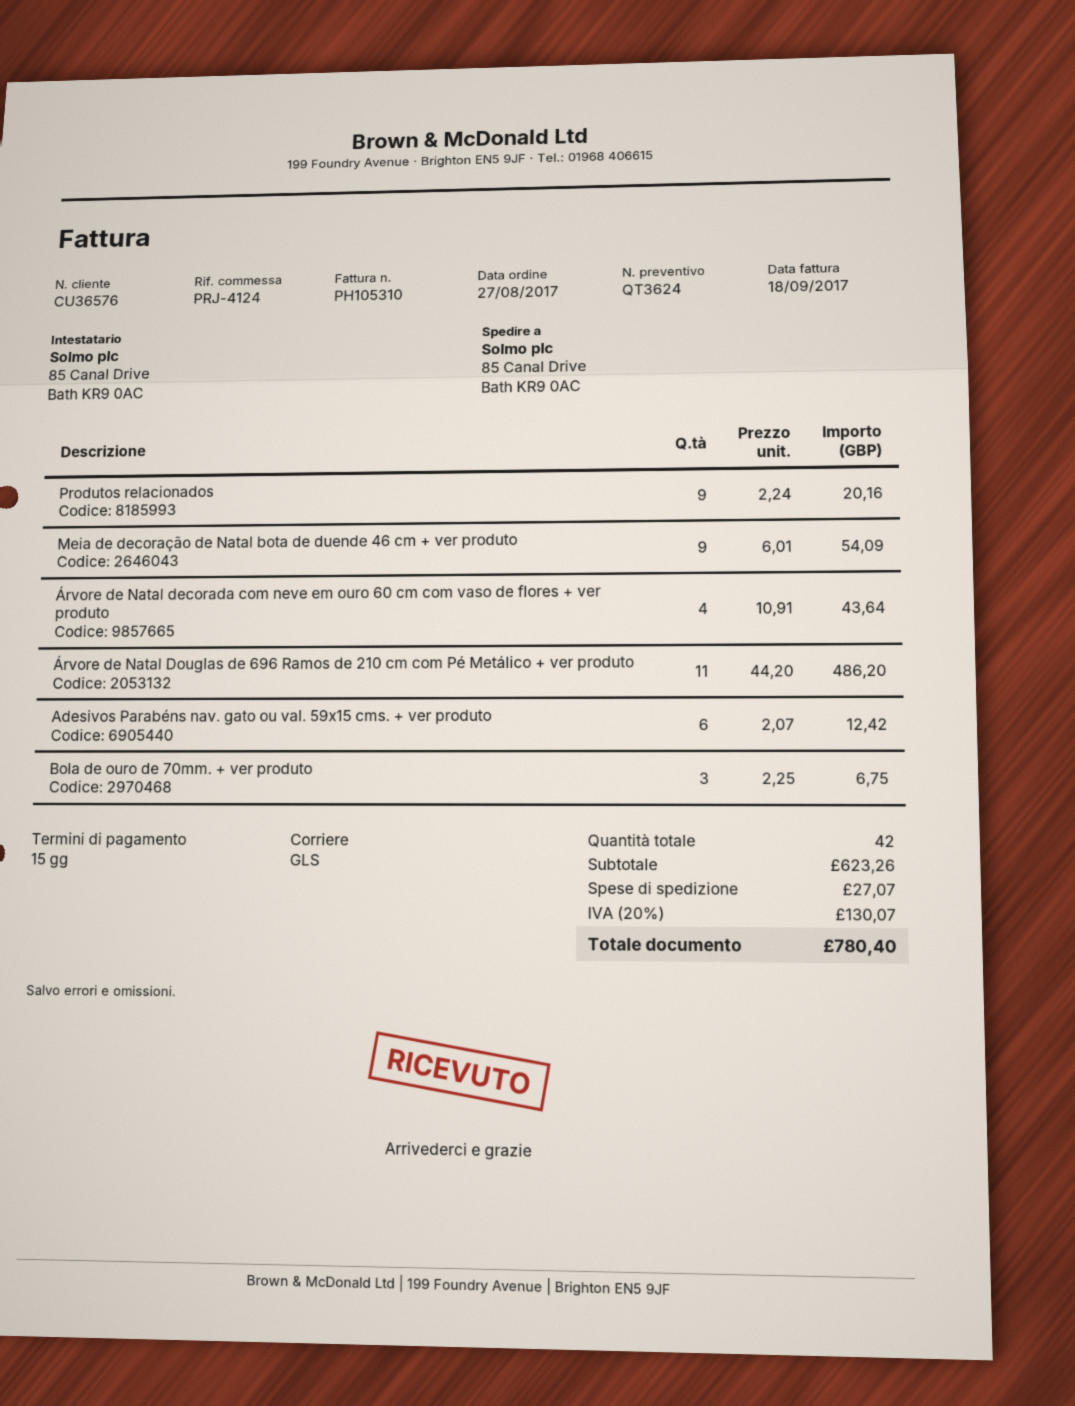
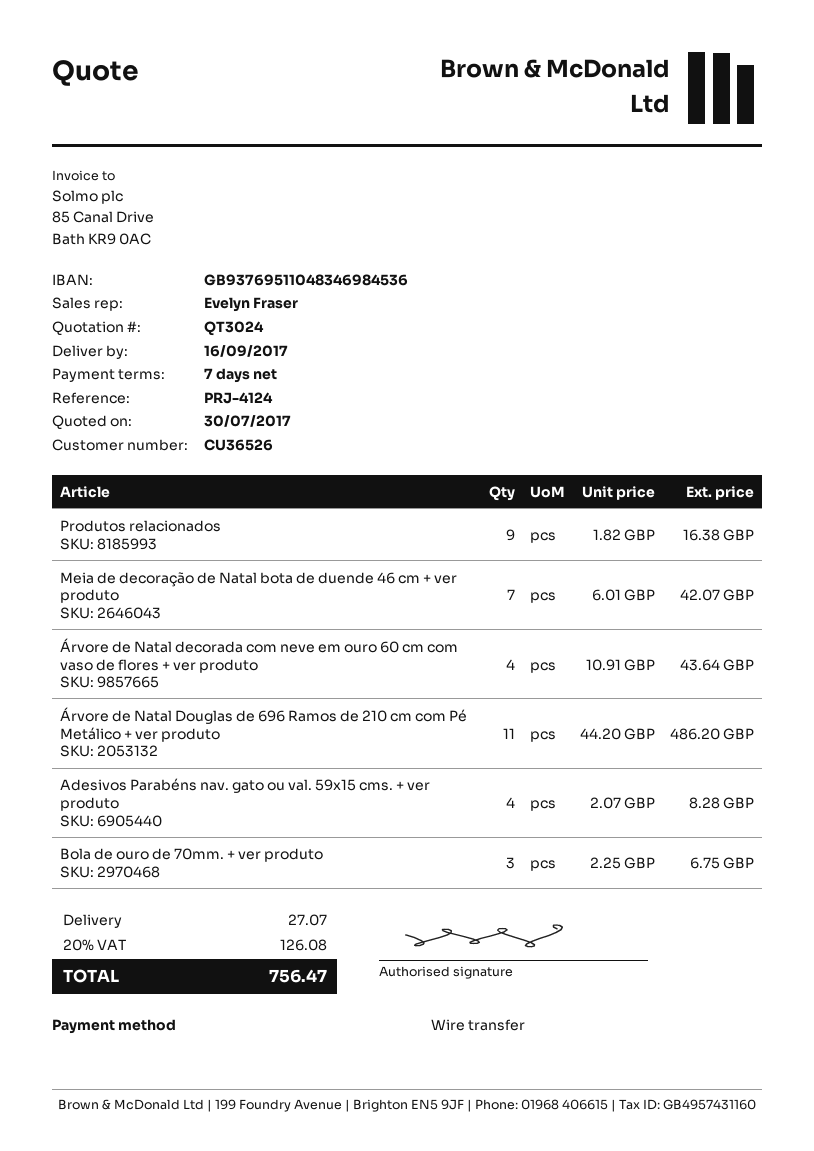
quote number: QT3624 -> QT3024
payment terms: 15 days -> 7 days
customer number: CU36576 -> CU36526
Produtos relacionados: 9 x 2.24 = 20.16 -> 9 x 1.82 = 16.38
Meia de decoração de Natal bota de duende 46 cm + ver produto: 9 x 6.01 = 54.09 -> 7 x 6.01 = 42.07
Adesivos Parabéns nav. gato ou val. 59x15 cms. + ver produto: 6 x 2.07 = 12.42 -> 4 x 2.07 = 8.28
tax: 20% = 130.07 -> 20% = 126.08
total: 780.40 -> 756.47

